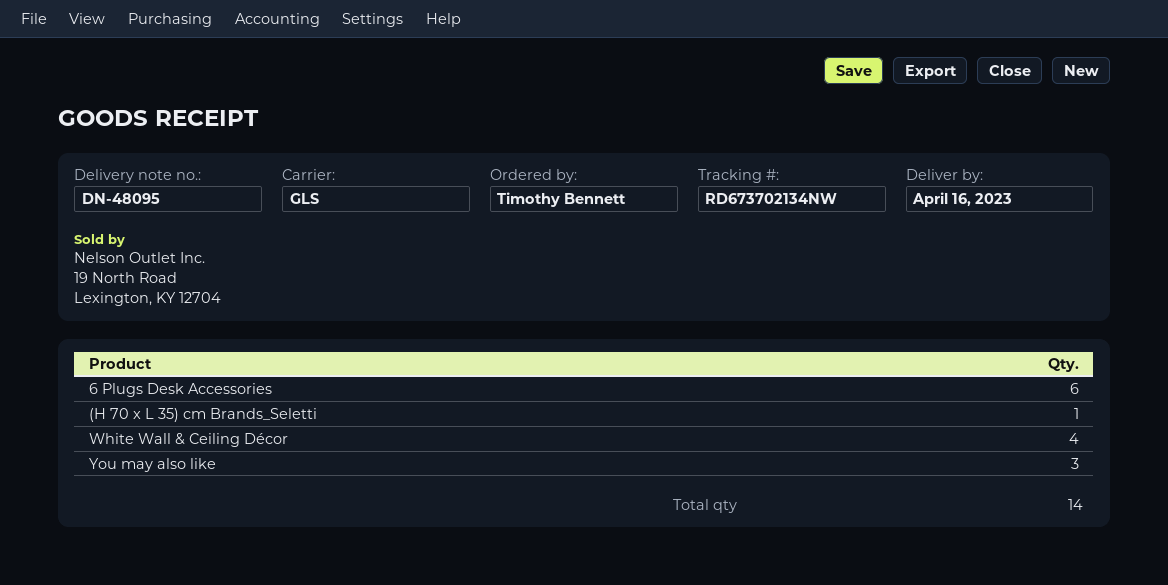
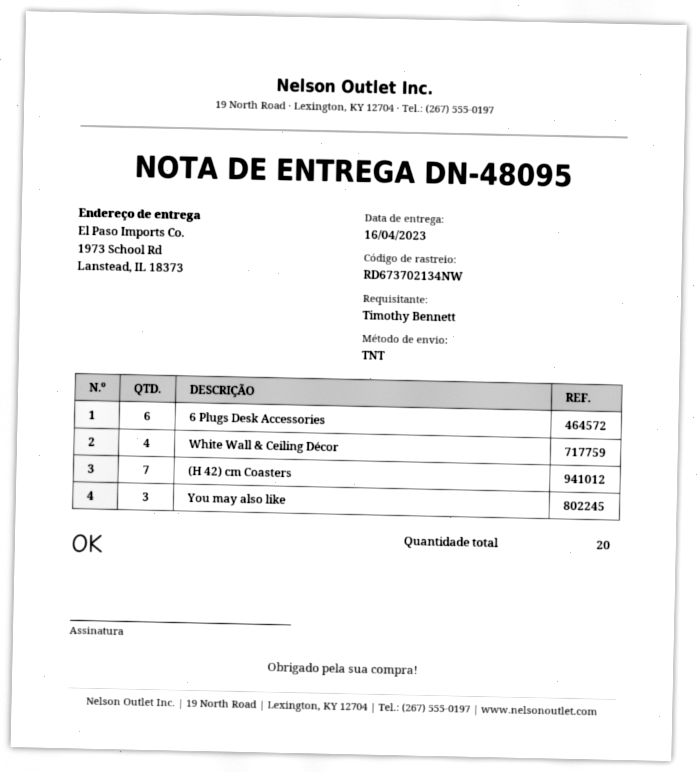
shipping method: GLS -> TNT
(H 70 x L 35) cm Brands_Seletti: 1 -> none
(H 42) cm Coasters: none -> 7
total quantity: 14 -> 20

